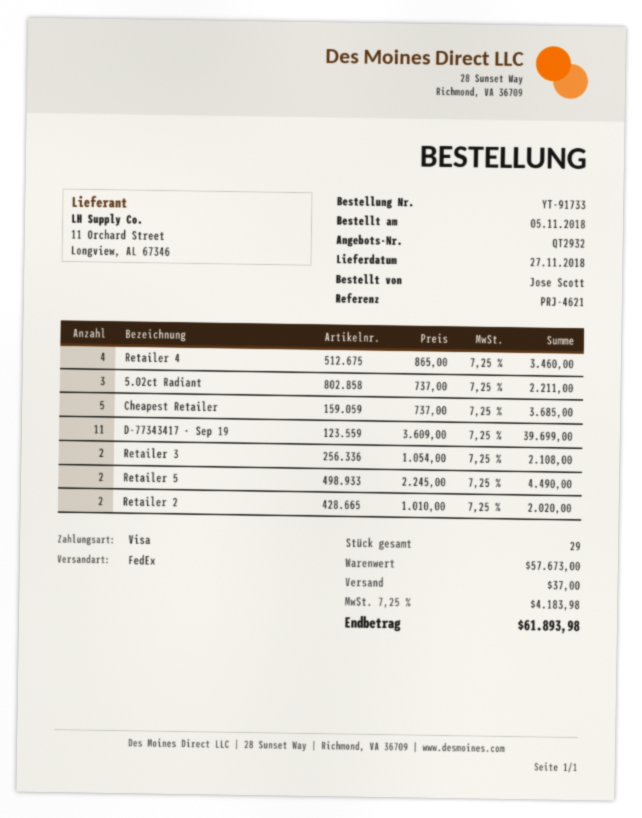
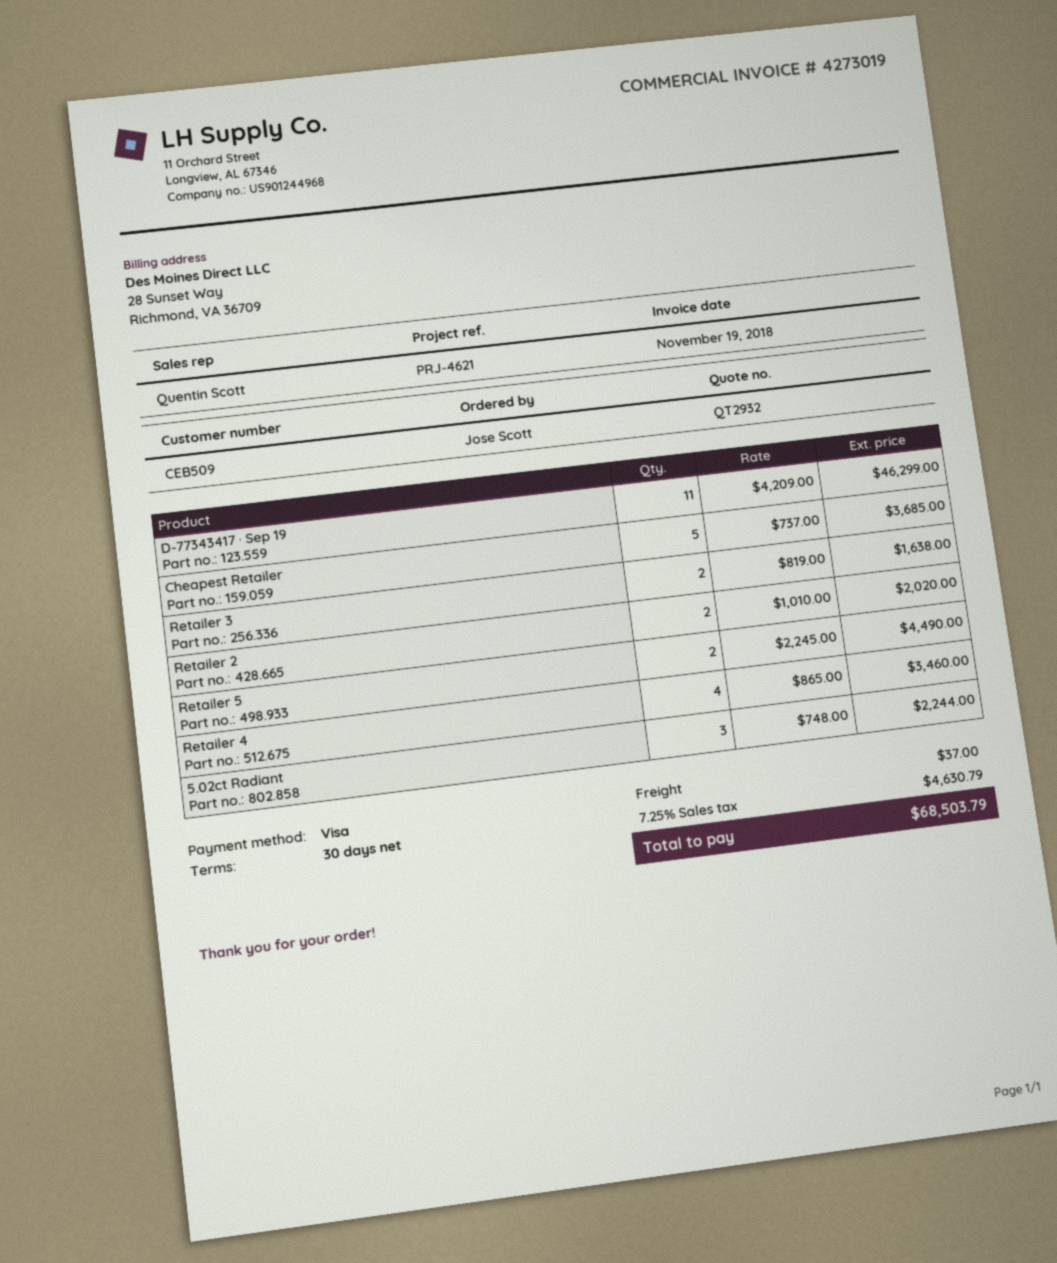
5.02ct Radiant: 3 x 737.00 = 2211.00 -> 3 x 748.00 = 2244.00
D-77343417 · Sep 19: 11 x 3609.00 = 39699.00 -> 11 x 4209.00 = 46299.00
Retailer 3: 2 x 1054.00 = 2108.00 -> 2 x 819.00 = 1638.00
tax: 7.25% = 4183.98 -> 7.25% = 4630.79
total: 61893.98 -> 68503.79

